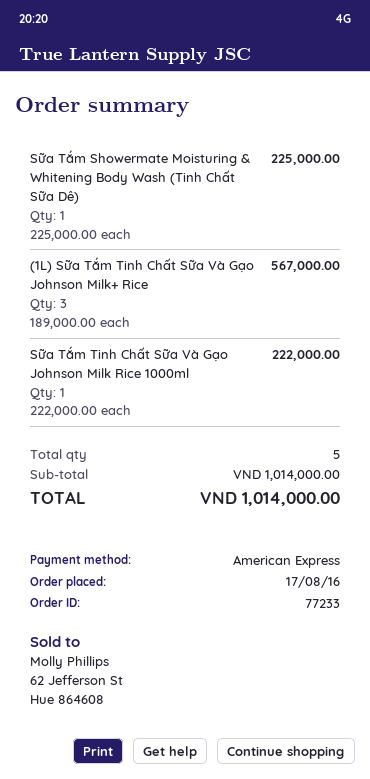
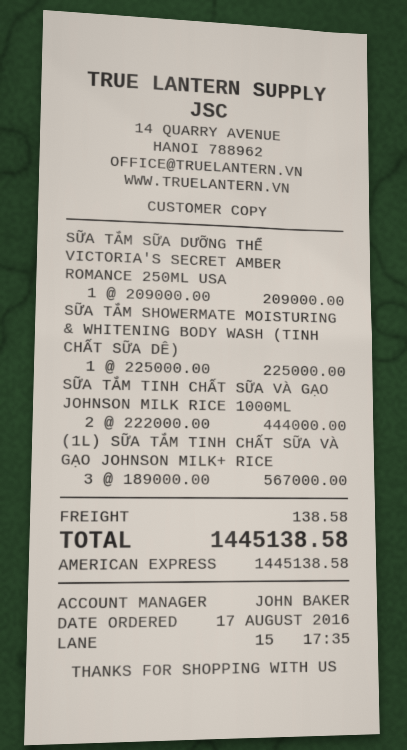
Sữa Tắm Tinh Chất Sữa Và Gạo Johnson Milk Rice 1000ml: 1 x 222000.00 = 222000.00 -> 2 x 222000.00 = 444000.00
SỮA TẮM SỮA DƯỠNG THỂ VICTORIA'S SECRET AMBER ROMANCE 250ML USA: none -> 1 x 209000.00 = 209000.00
shipping: none -> 138.58
total: 1014000.00 -> 1445138.58

